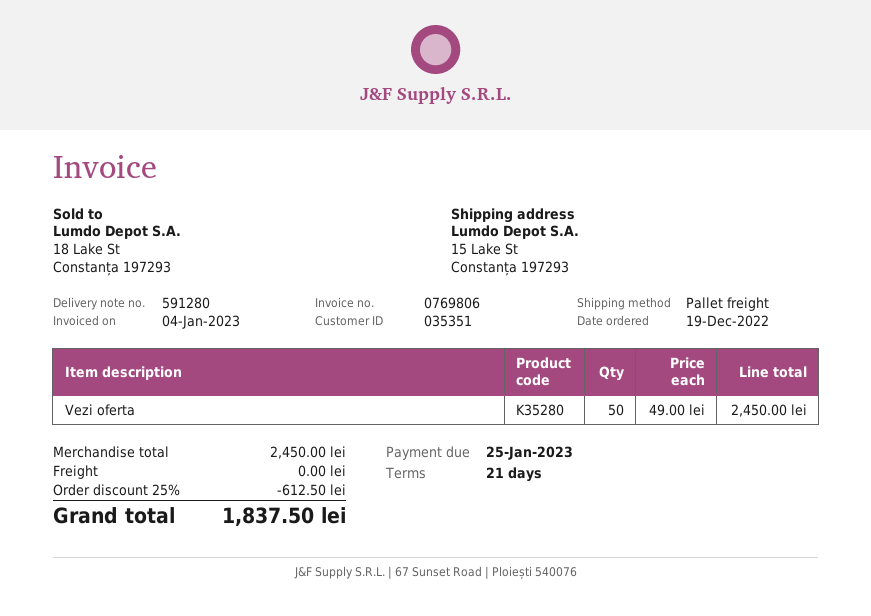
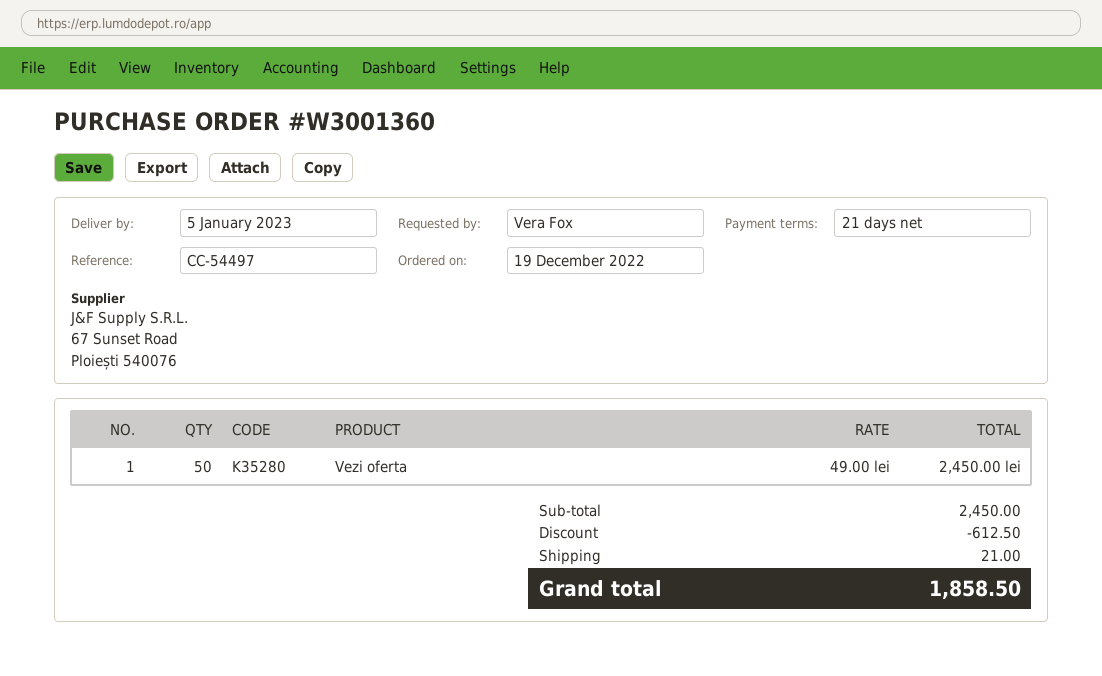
shipping: 0.00 -> 21.00
total: 1837.50 -> 1858.50

